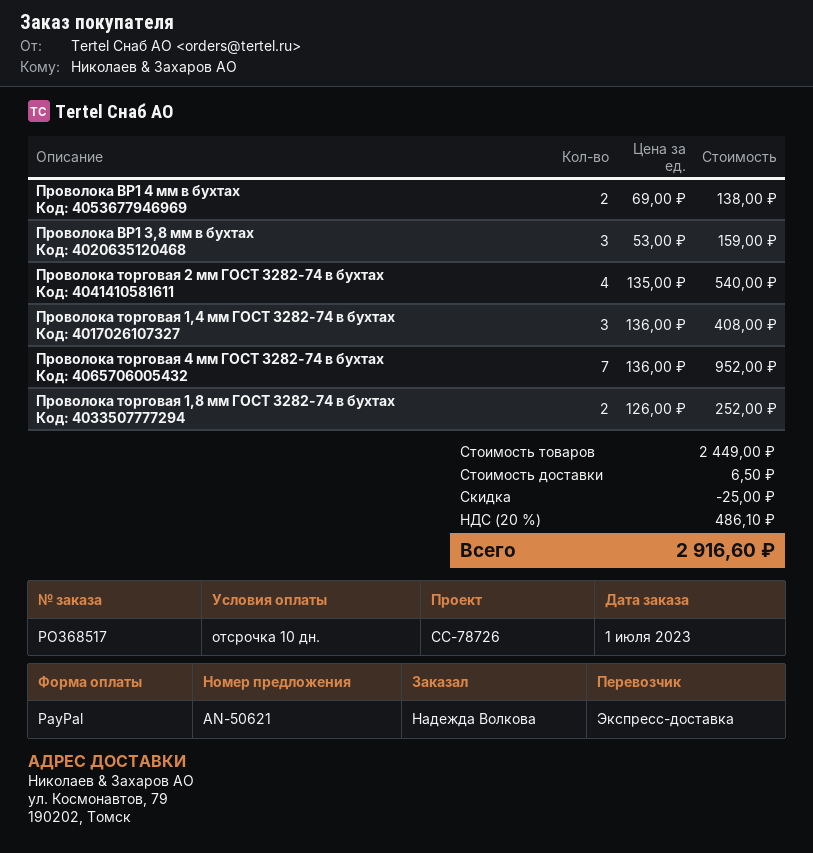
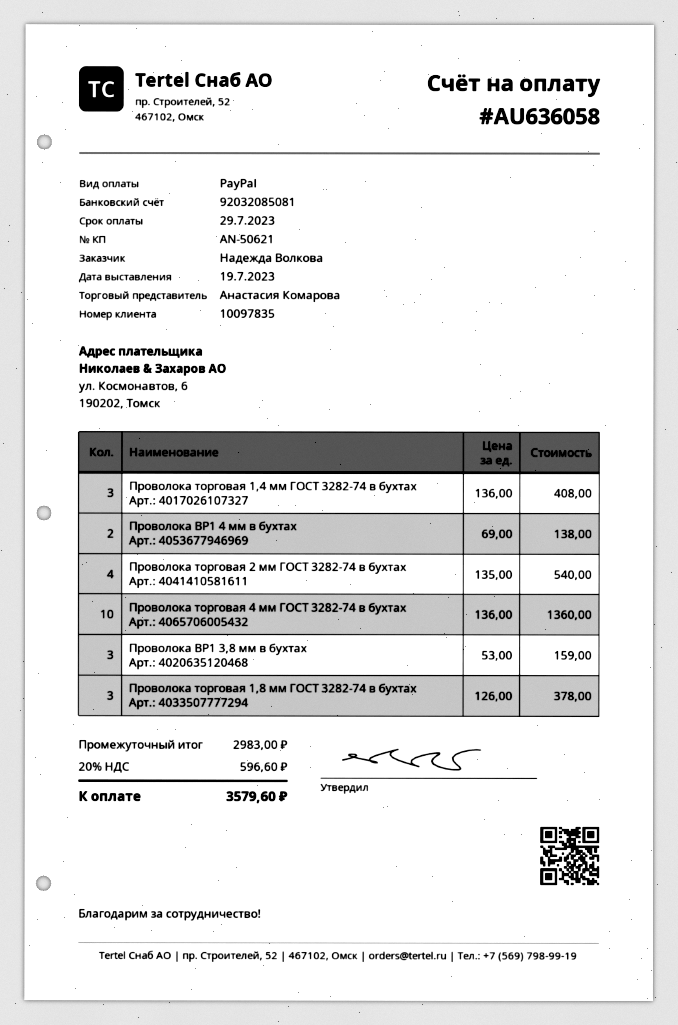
Проволока торговая 4 мм ГОСТ 3282-74 в бухтах: 7 x 136.00 = 952.00 -> 10 x 136.00 = 1360.00
Проволока торговая 1,8 мм ГОСТ 3282-74 в бухтах: 2 x 126.00 = 252.00 -> 3 x 126.00 = 378.00
subtotal: 2449.00 -> 2983.00
discount: 25.00 -> none
shipping: 6.50 -> none
tax: 20% = 486.10 -> 20% = 596.60
total: 2916.60 -> 3579.60

